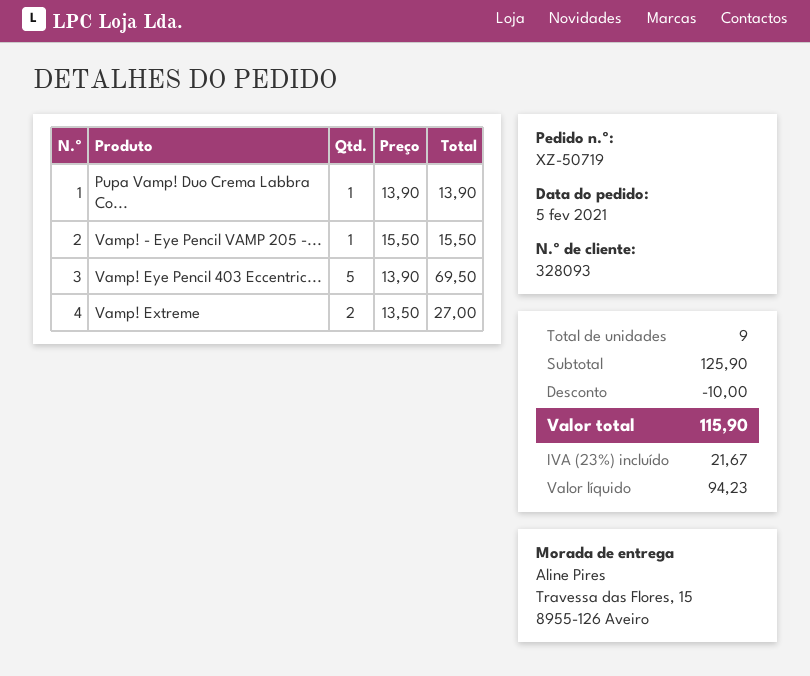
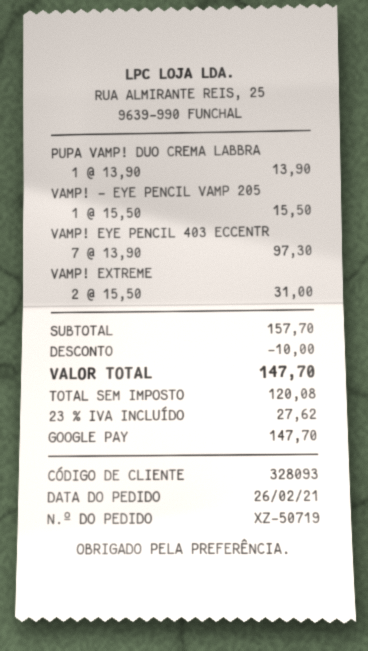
order date: 2021-02-05 -> 2021-02-26
Vamp! Eye Pencil 403 Eccentric...: 5 x 13.90 = 69.50 -> 7 x 13.90 = 97.30
Vamp! Extreme: 2 x 13.50 = 27.00 -> 2 x 15.50 = 31.00
subtotal: 125.90 -> 157.70
net: 94.23 -> 120.08
tax: 23% = 21.67 -> 23% = 27.62
total: 115.90 -> 147.70

